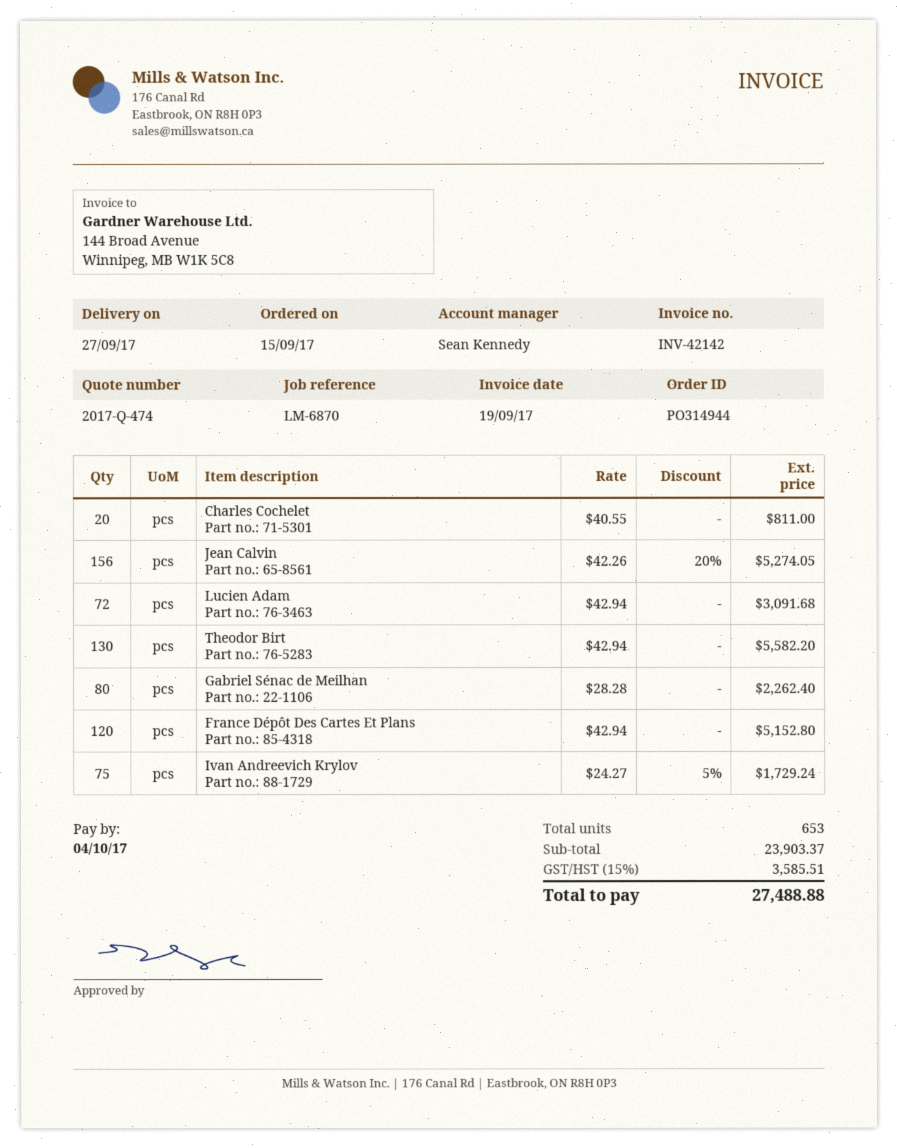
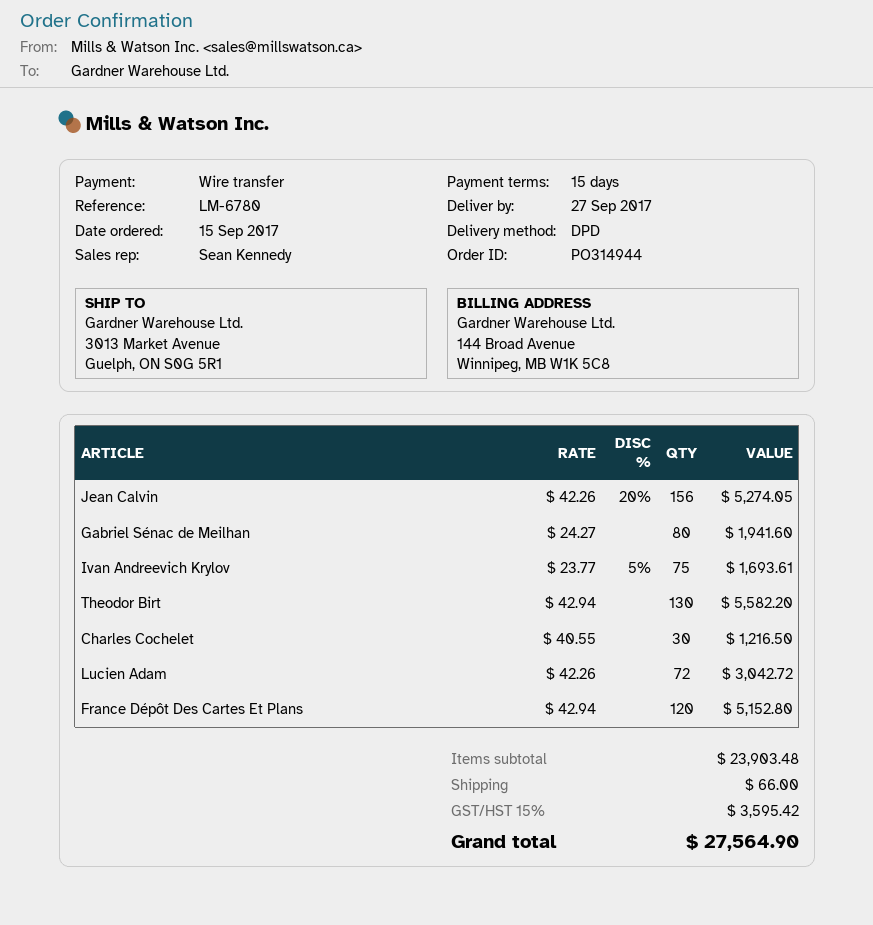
reference: LM-6870 -> LM-6780
Charles Cochelet: 20 x 40.55 = 811.00 -> 30 x 40.55 = 1216.50
Lucien Adam: 72 x 42.94 = 3091.68 -> 72 x 42.26 = 3042.72
Gabriel Sénac de Meilhan: 80 x 28.28 = 2262.40 -> 80 x 24.27 = 1941.60
Ivan Andreevich Krylov: 75 x 24.27 - 5% = 1729.24 -> 75 x 23.77 - 5% = 1693.61
subtotal: 23903.37 -> 23903.48
shipping: none -> 66.00
tax: 15% = 3585.51 -> 15% = 3595.42
total: 27488.88 -> 27564.90

